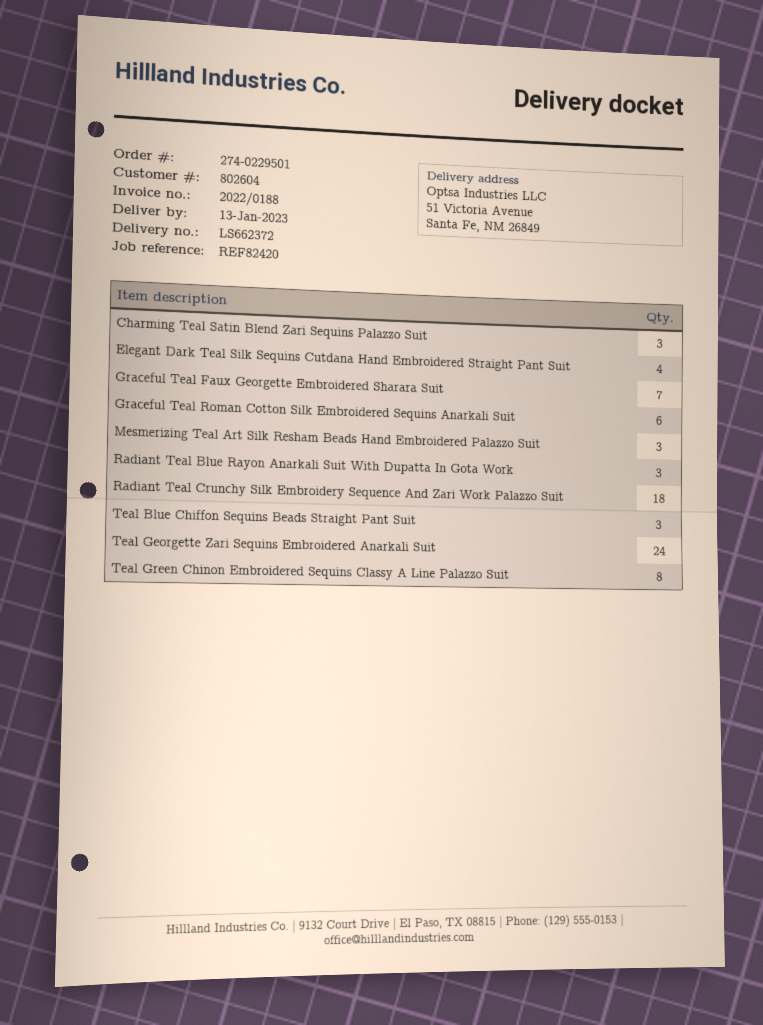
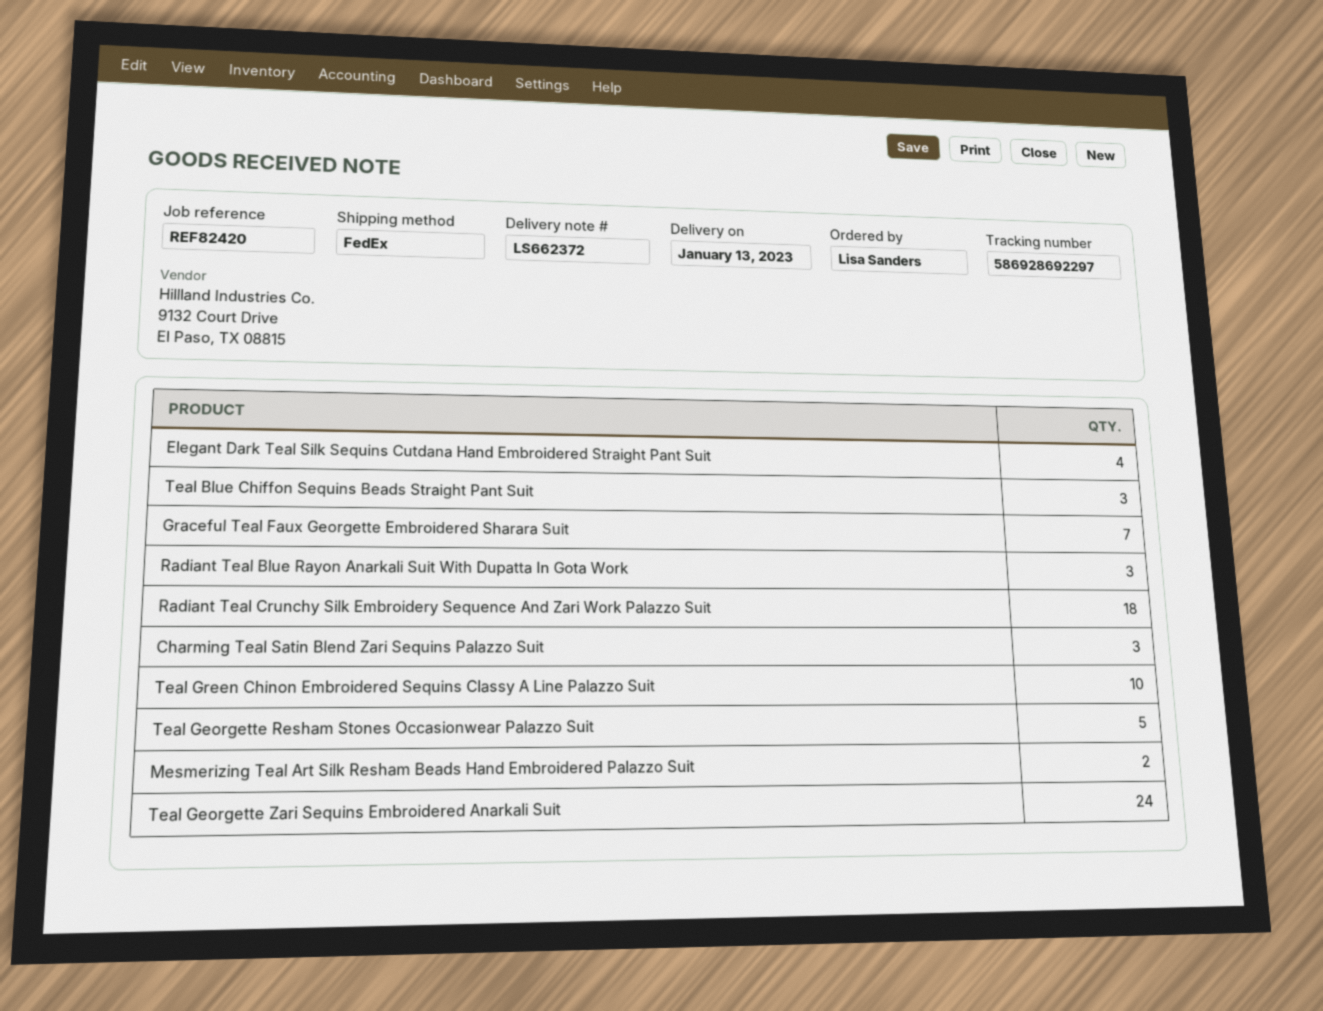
Graceful Teal Roman Cotton Silk Embroidered Sequins Anarkali Suit: 6 -> none
Mesmerizing Teal Art Silk Resham Beads Hand Embroidered Palazzo Suit: 3 -> 2
Teal Green Chinon Embroidered Sequins Classy A Line Palazzo Suit: 8 -> 10
Teal Georgette Resham Stones Occasionwear Palazzo Suit: none -> 5

